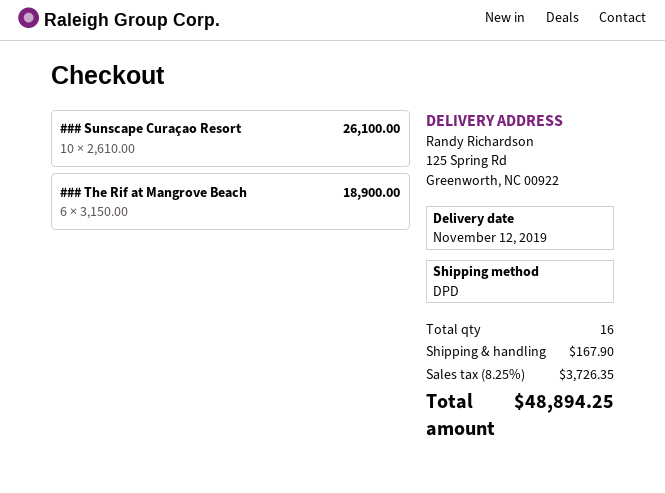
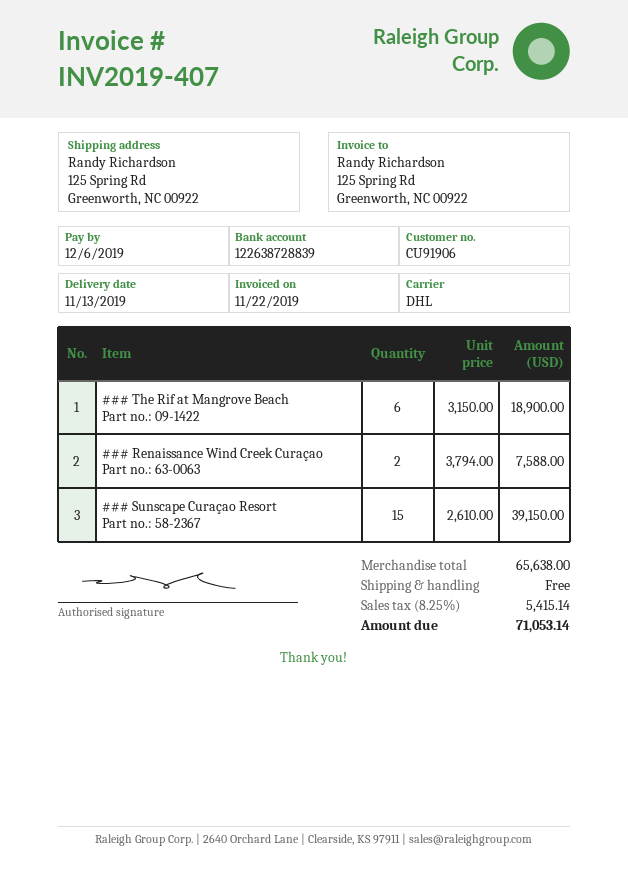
delivery date: 2019-11-12 -> 2019-11-13
shipping method: DPD -> DHL
### Sunscape Curaçao Resort: 10 x 2610.00 = 26100.00 -> 15 x 2610.00 = 39150.00
### Renaissance Wind Creek Curaçao: none -> 2 x 3794.00 = 7588.00
shipping: 167.90 -> 0.00
tax: 8.25% = 3726.35 -> 8.25% = 5415.14
total: 48894.25 -> 71053.14

